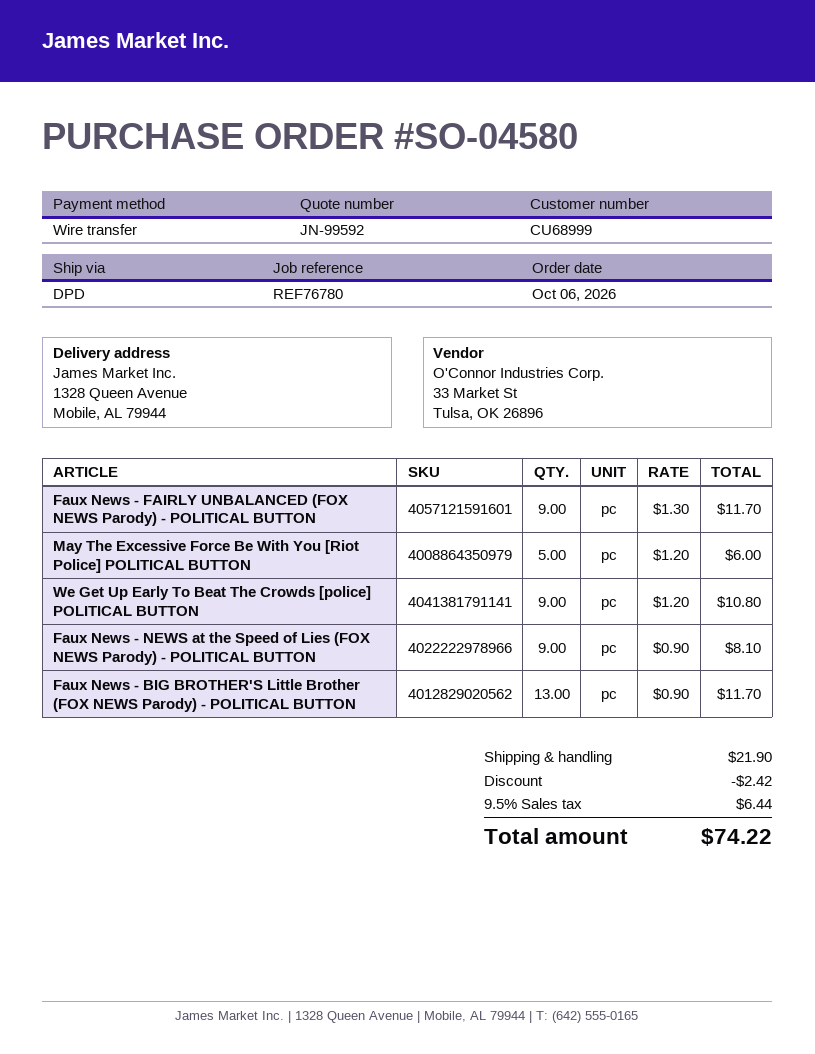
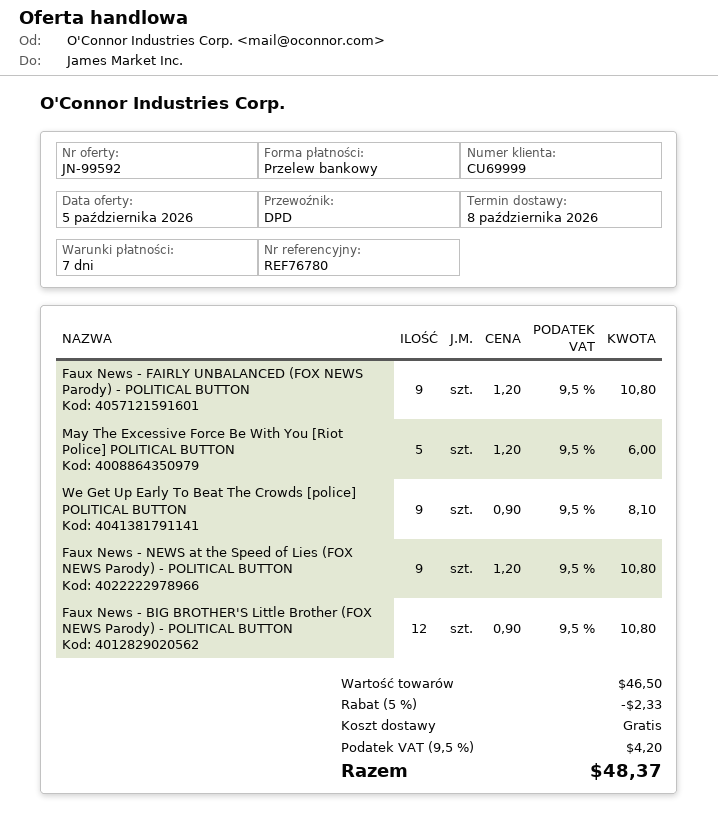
customer number: CU68999 -> CU69999
Faux News - FAIRLY UNBALANCED (FOX NEWS Parody) - POLITICAL BUTTON: 9 x 1.30 = 11.70 -> 9 x 1.20 = 10.80
We Get Up Early To Beat The Crowds [police] POLITICAL BUTTON: 9 x 1.20 = 10.80 -> 9 x 0.90 = 8.10
Faux News - NEWS at the Speed of Lies (FOX NEWS Parody) - POLITICAL BUTTON: 9 x 0.90 = 8.10 -> 9 x 1.20 = 10.80
Faux News - BIG BROTHER'S Little Brother (FOX NEWS Parody) - POLITICAL BUTTON: 13 x 0.90 = 11.70 -> 12 x 0.90 = 10.80
discount: 2.42 -> 2.33
shipping: 21.90 -> 0.00
tax: 9.5% = 6.44 -> 9.5% = 4.20
total: 74.22 -> 48.37

